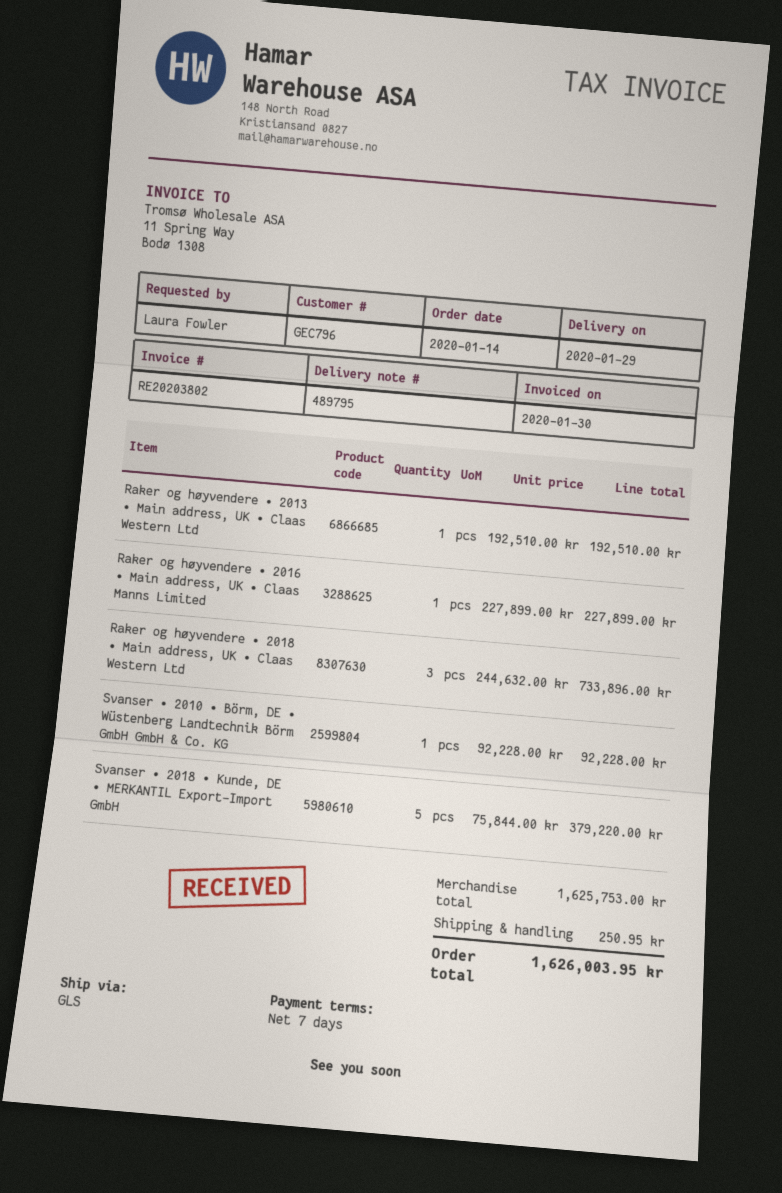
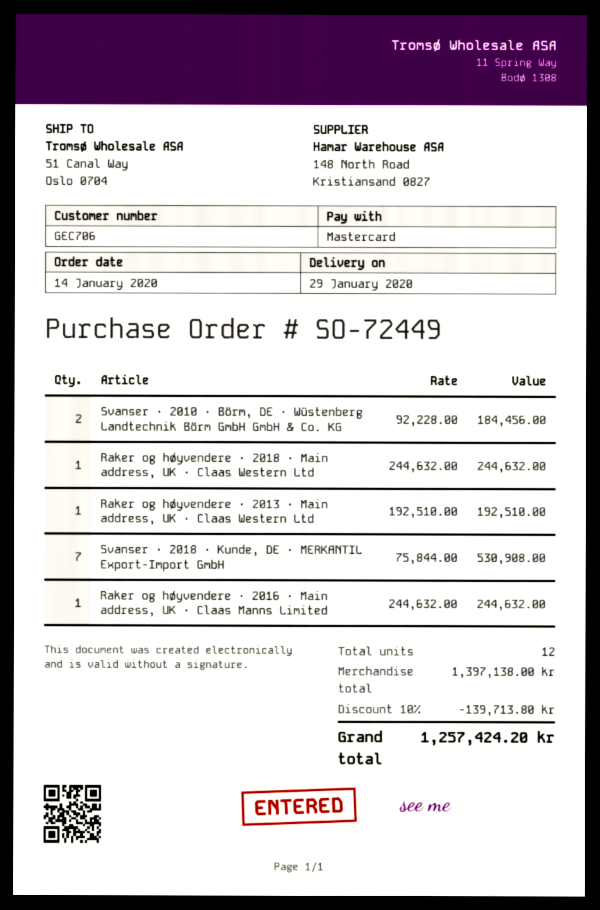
customer number: GEC796 -> GEC706
Raker og høyvendere • 2016 • Main address, UK • Claas Manns Limited: 1 x 227899.00 = 227899.00 -> 1 x 244632.00 = 244632.00
Raker og høyvendere • 2018 • Main address, UK • Claas Western Ltd: 3 x 244632.00 = 733896.00 -> 1 x 244632.00 = 244632.00
Svanser • 2010 • Börm, DE • Wüstenberg Landtechnik Börm GmbH GmbH & Co. KG: 1 x 92228.00 = 92228.00 -> 2 x 92228.00 = 184456.00
Svanser • 2018 • Kunde, DE • MERKANTIL Export-Import GmbH: 5 x 75844.00 = 379220.00 -> 7 x 75844.00 = 530908.00
subtotal: 1625753.00 -> 1397138.00
discount: none -> 10% = 139713.80
shipping: 250.95 -> none
total: 1626003.95 -> 1257424.20

